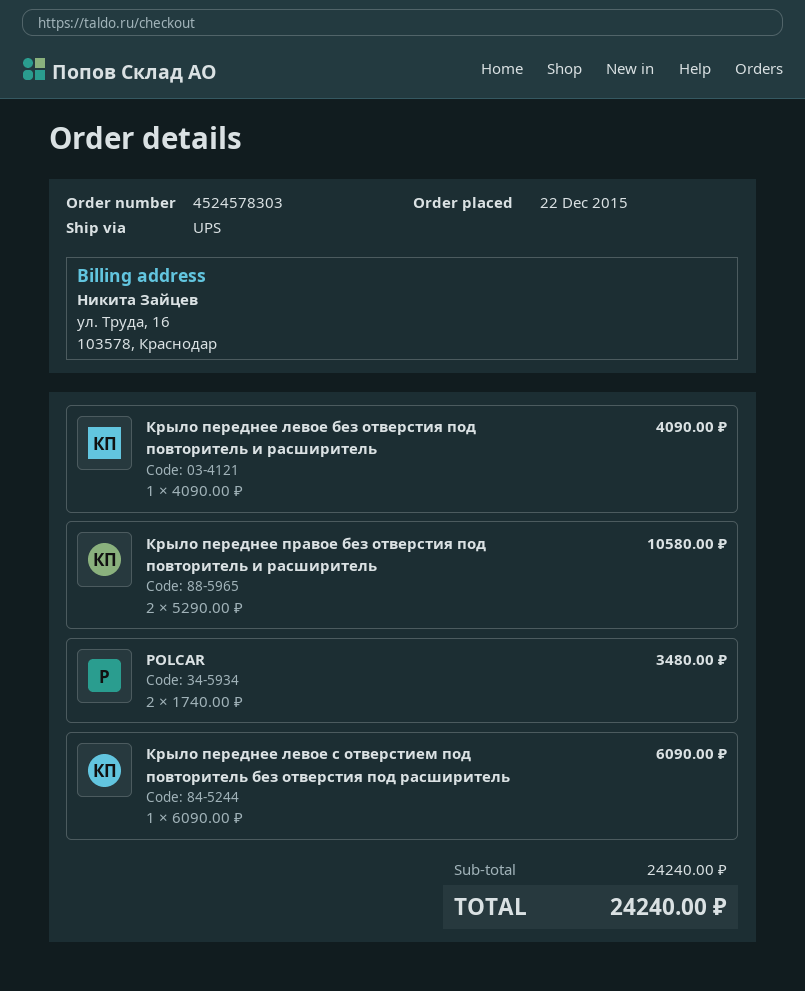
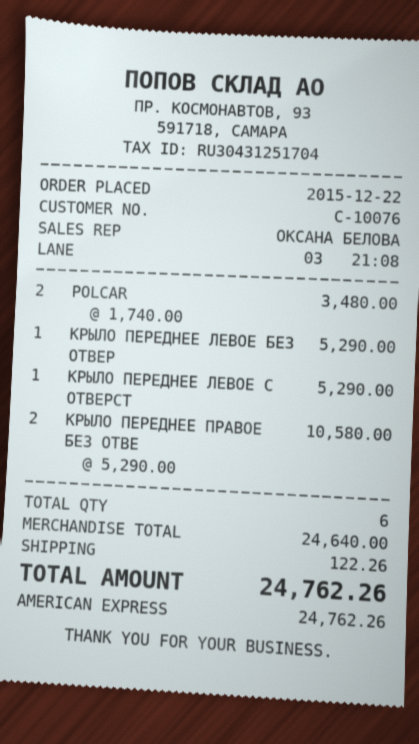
Крыло переднее левое без отверстия под повторитель и расширитель: 1 x 4090.00 = 4090.00 -> 1 x 5290.00 = 5290.00
Крыло переднее левое с отверстием под повторитель без отверстия под расширитель: 1 x 6090.00 = 6090.00 -> 1 x 5290.00 = 5290.00
subtotal: 24240.00 -> 24640.00
shipping: none -> 122.26
total: 24240.00 -> 24762.26

